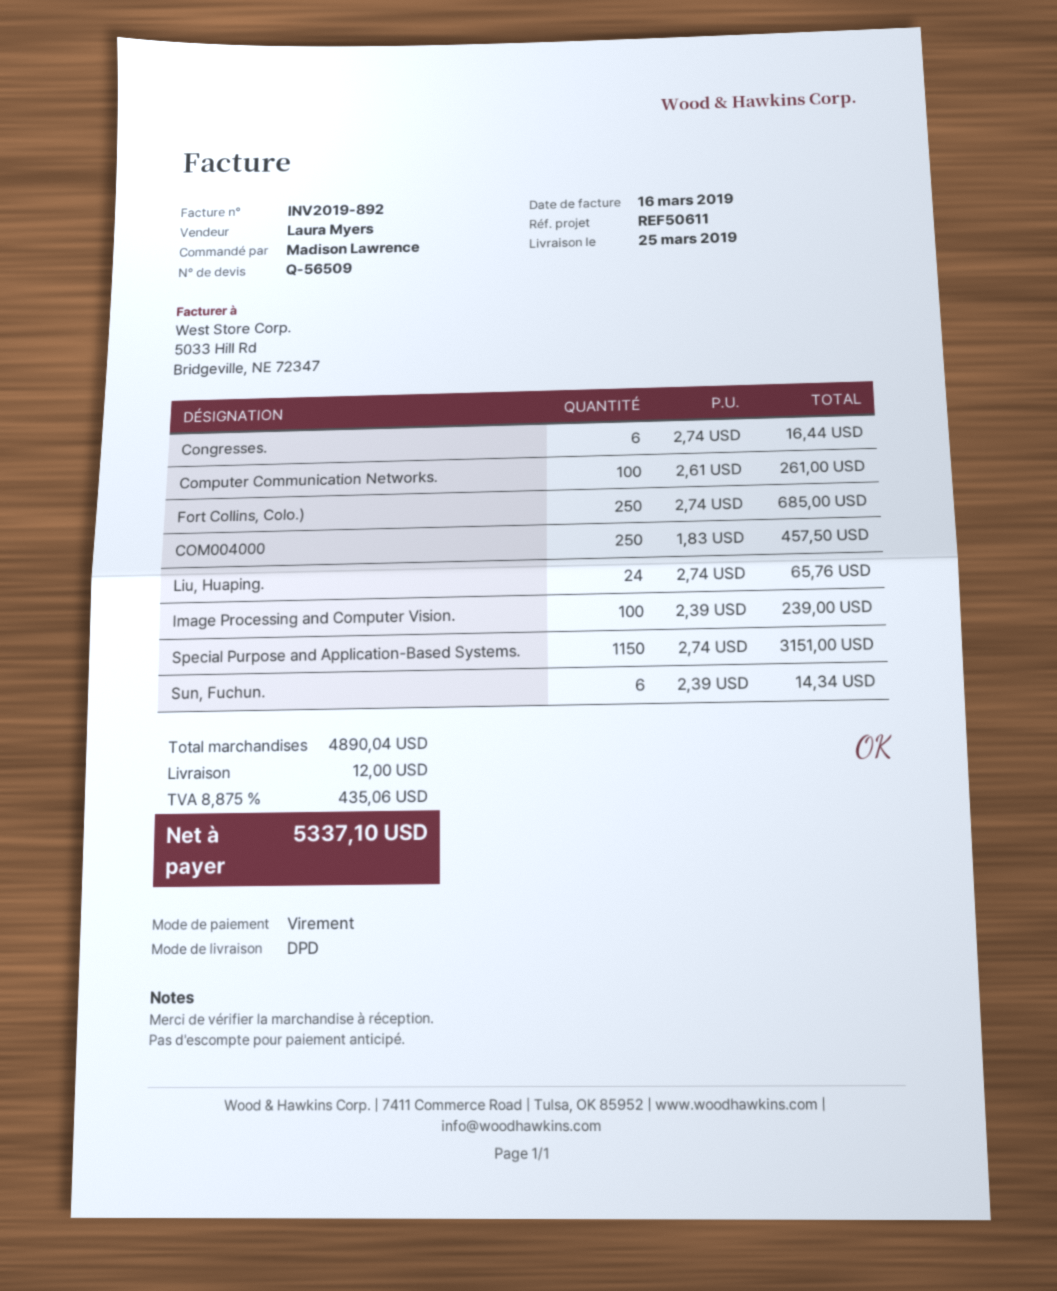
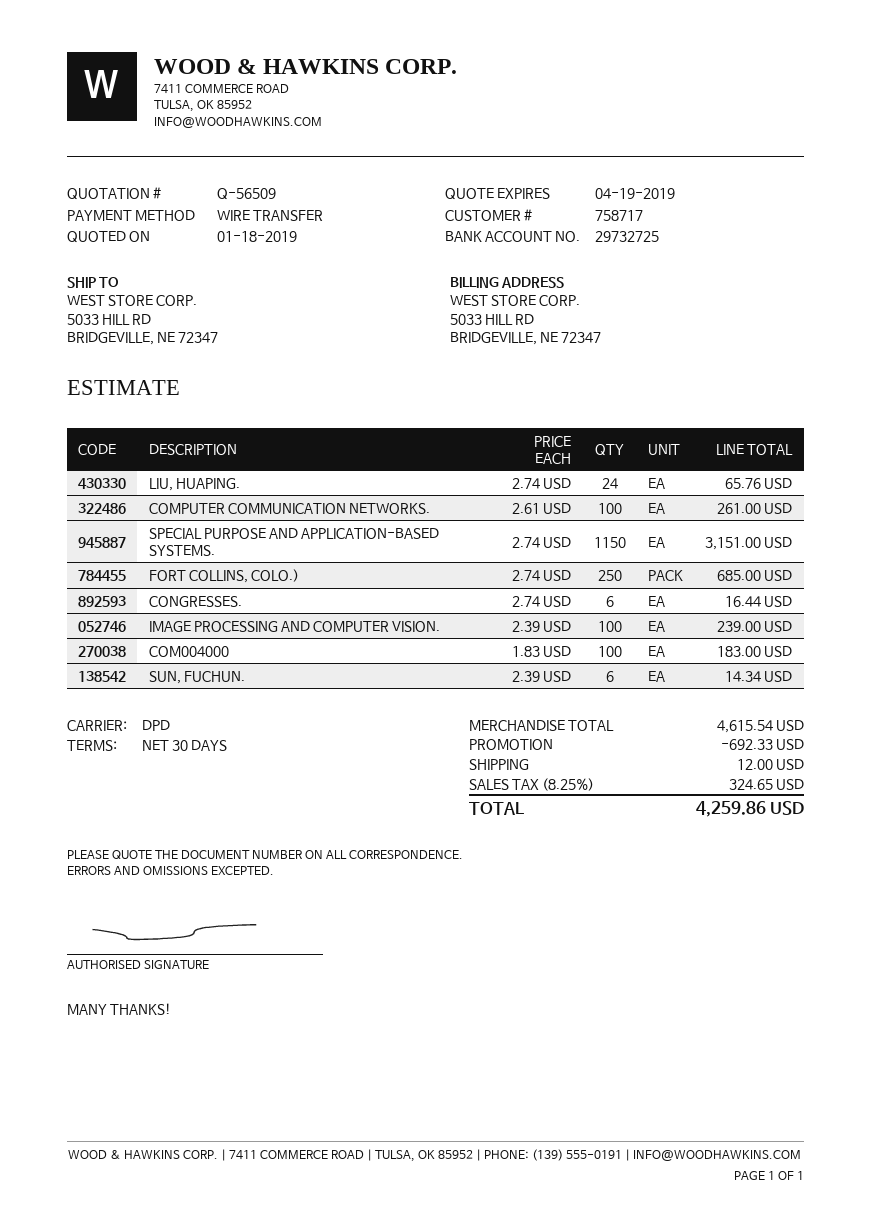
COM004000: 250 x 1.83 = 457.50 -> 100 x 1.83 = 183.00
subtotal: 4890.04 -> 4615.54
discount: none -> 692.33
tax: 8.875% = 435.06 -> 8.25% = 324.65
total: 5337.10 -> 4259.86

